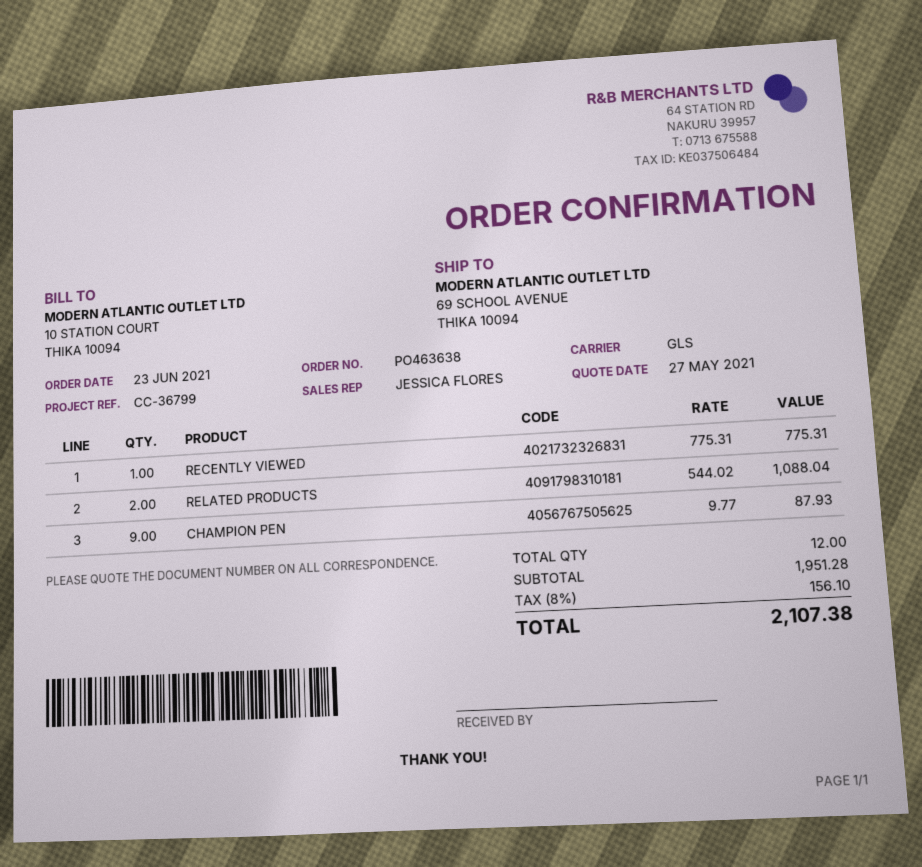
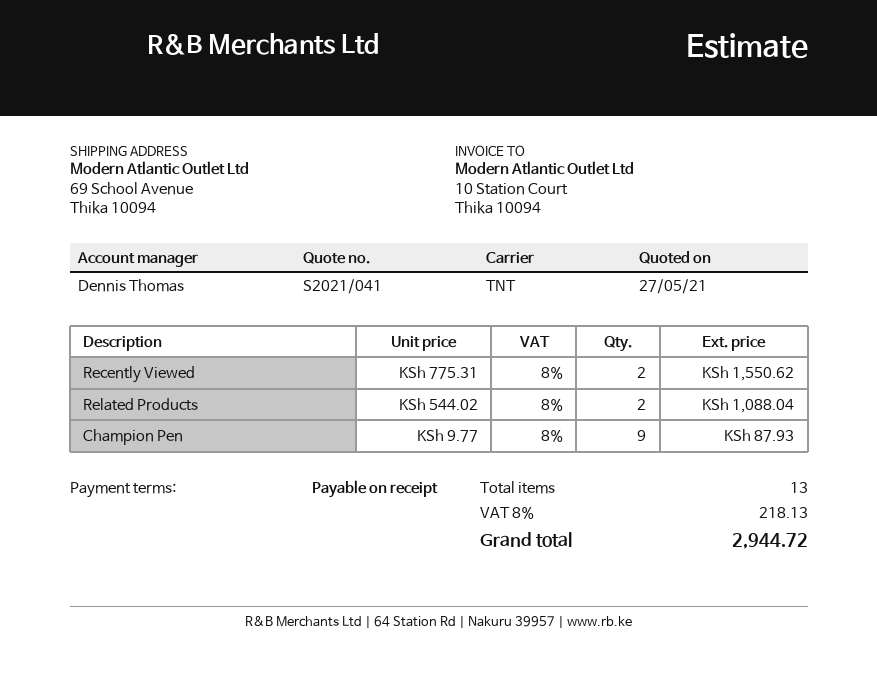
sales rep: JESSICA FLORES -> Dennis Thomas
shipping method: GLS -> TNT
RECENTLY VIEWED: 1 x 775.31 = 775.31 -> 2 x 775.31 = 1550.62
total quantity: 12 -> 13
tax: 8% = 156.10 -> 8% = 218.13
total: 2107.38 -> 2944.72

